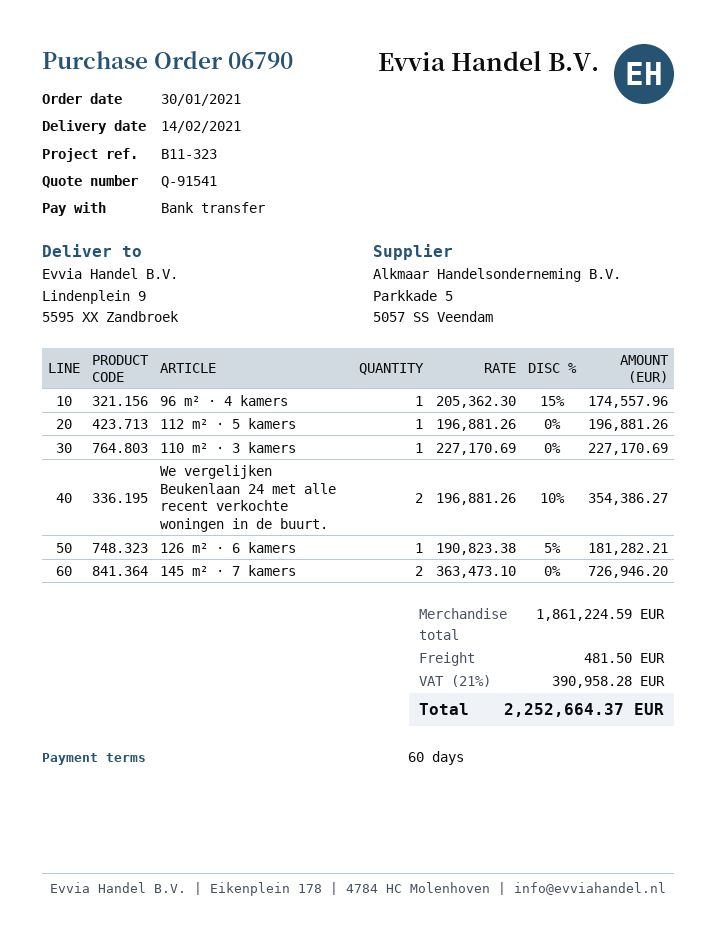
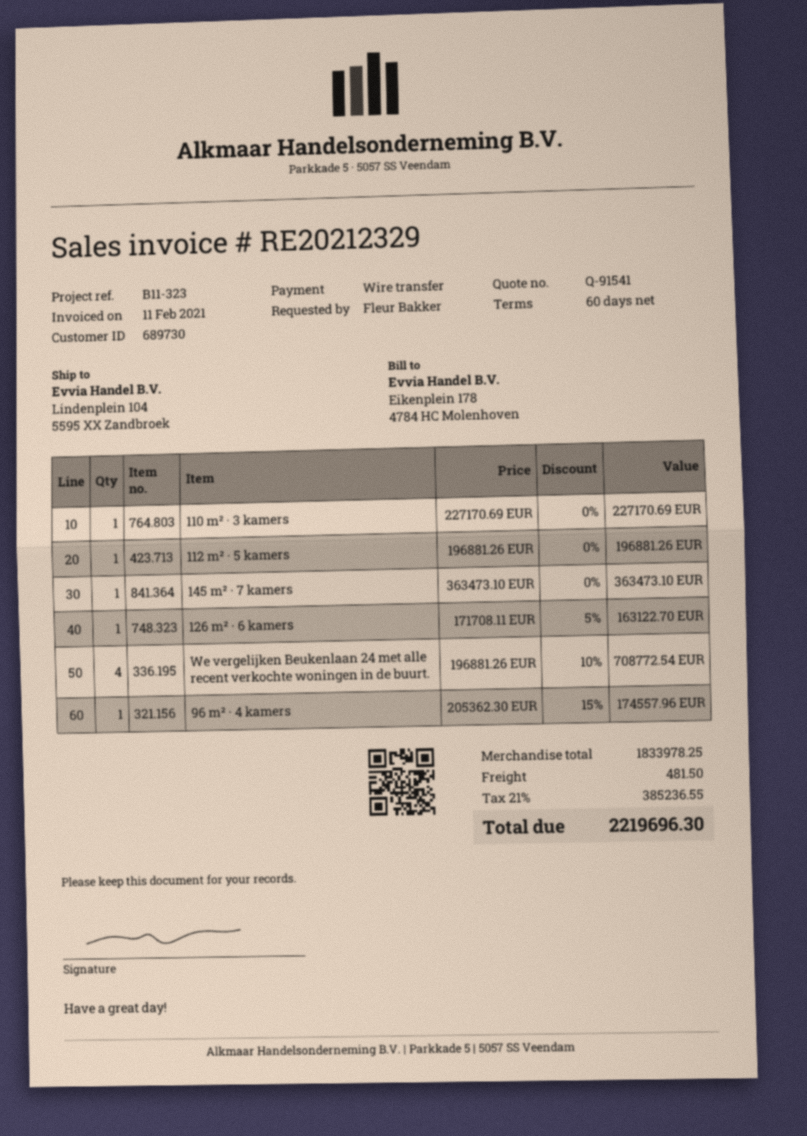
ship to: Lindenplein 9, 5595 XX Zandbroek -> Lindenplein 104, 5595 XX Zandbroek
We vergelijken Beukenlaan 24 met alle recent verkochte woningen in de buurt.: 2 x 196881.26 - 10% = 354386.27 -> 4 x 196881.26 - 10% = 708772.54
126 m² · 6 kamers: 1 x 190823.38 - 5% = 181282.21 -> 1 x 171708.11 - 5% = 163122.70
145 m² · 7 kamers: 2 x 363473.10 = 726946.20 -> 1 x 363473.10 = 363473.10
subtotal: 1861224.59 -> 1833978.25
tax: 21% = 390958.28 -> 21% = 385236.55
total: 2252664.37 -> 2219696.30

